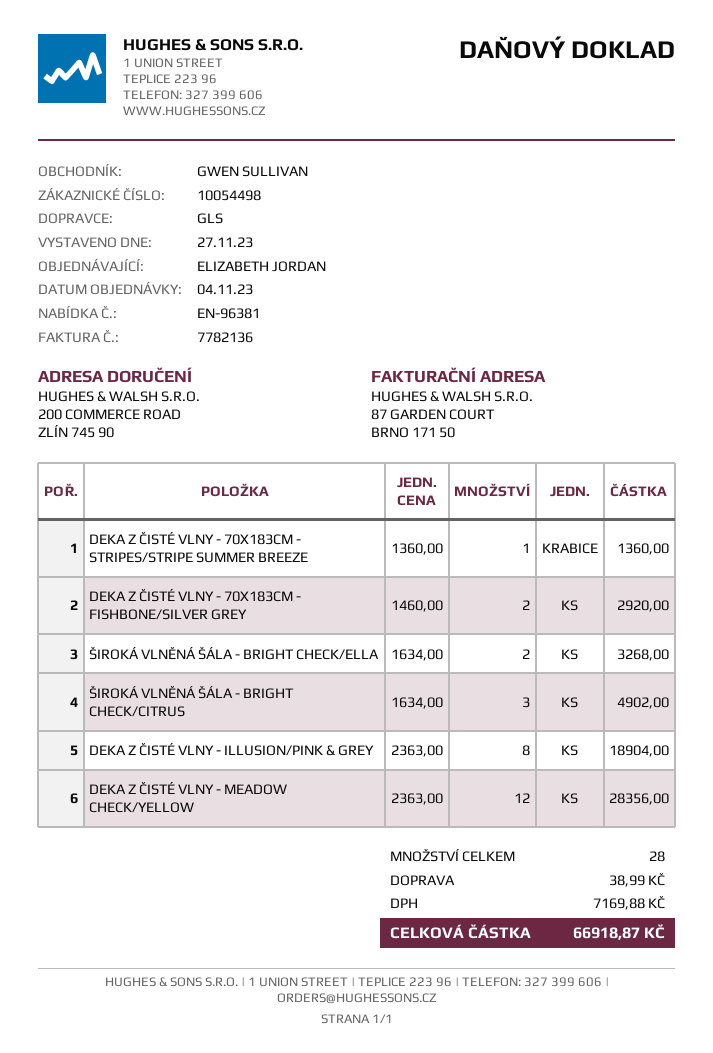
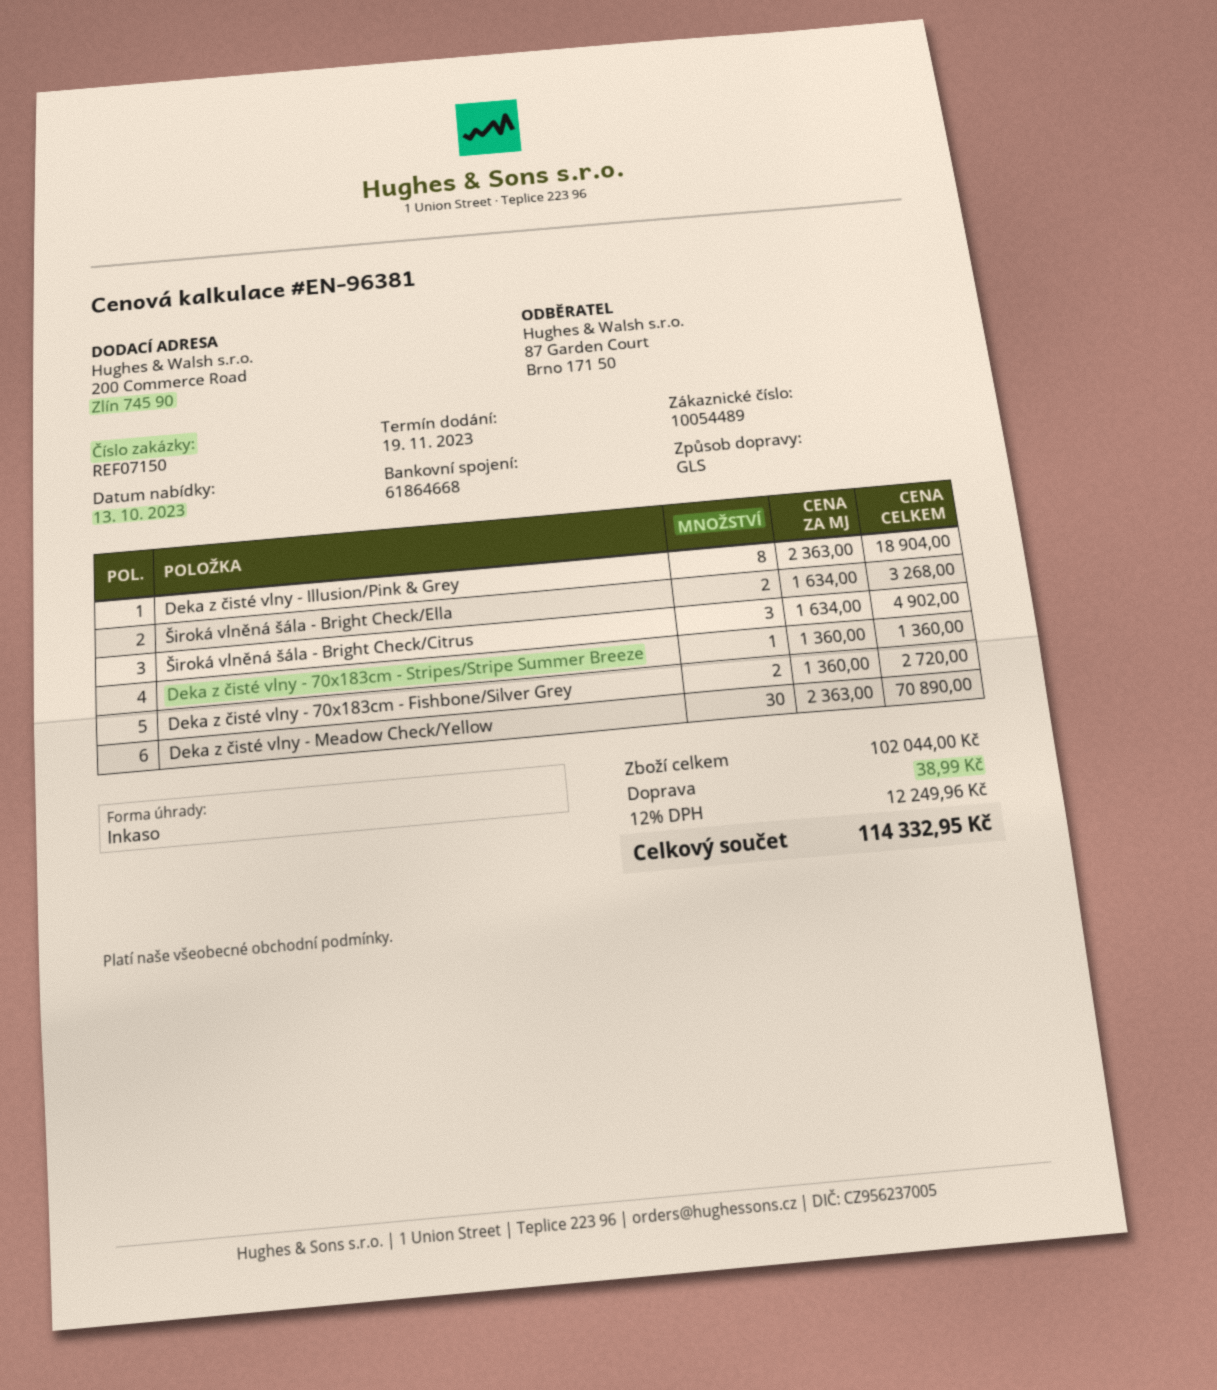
customer number: 10054498 -> 10054489
DEKA Z ČISTÉ VLNY - 70X183CM - FISHBONE/SILVER GREY: 2 x 1460.00 = 2920.00 -> 2 x 1360.00 = 2720.00
DEKA Z ČISTÉ VLNY - MEADOW CHECK/YELLOW: 12 x 2363.00 = 28356.00 -> 30 x 2363.00 = 70890.00
tax: 7169.88 -> 12249.96
total: 66918.87 -> 114332.95

